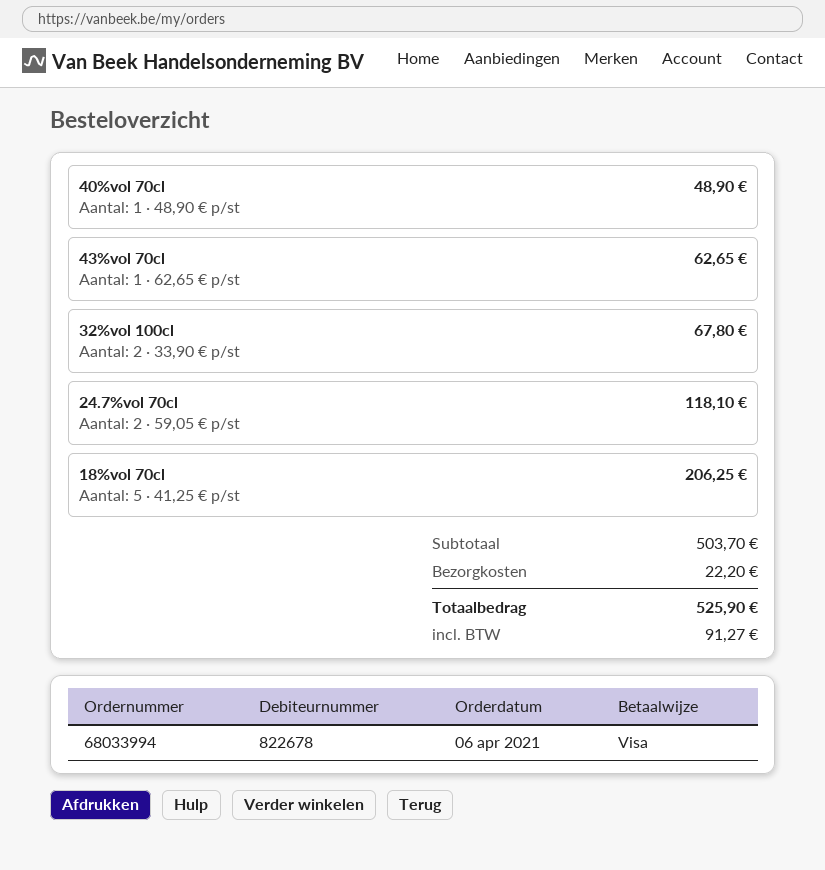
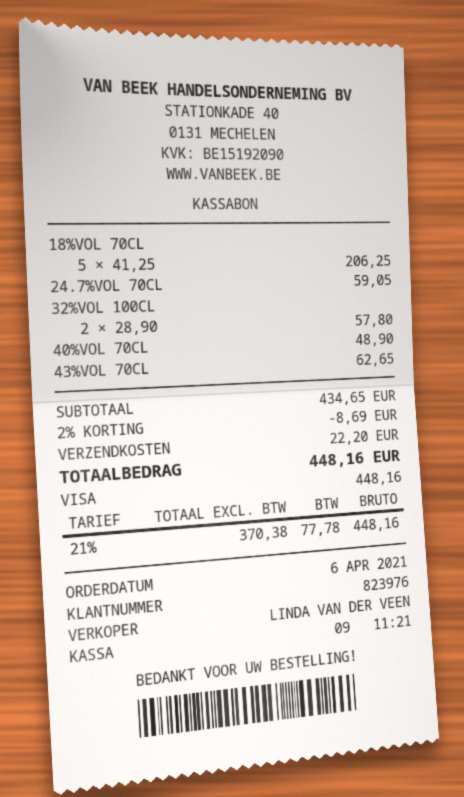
customer number: 822678 -> 823976
32%vol 100cl: 2 x 33.90 = 67.80 -> 2 x 28.90 = 57.80
24.7%vol 70cl: 2 x 59.05 = 118.10 -> 1 x 59.05 = 59.05
subtotal: 503.70 -> 434.65
discount: none -> 2% = 8.69
tax: 91.27 -> 77.78
total: 525.90 -> 448.16

